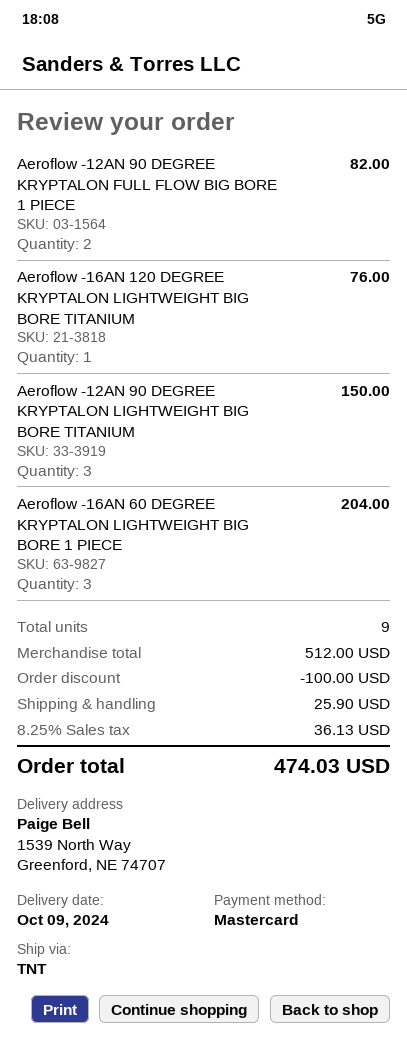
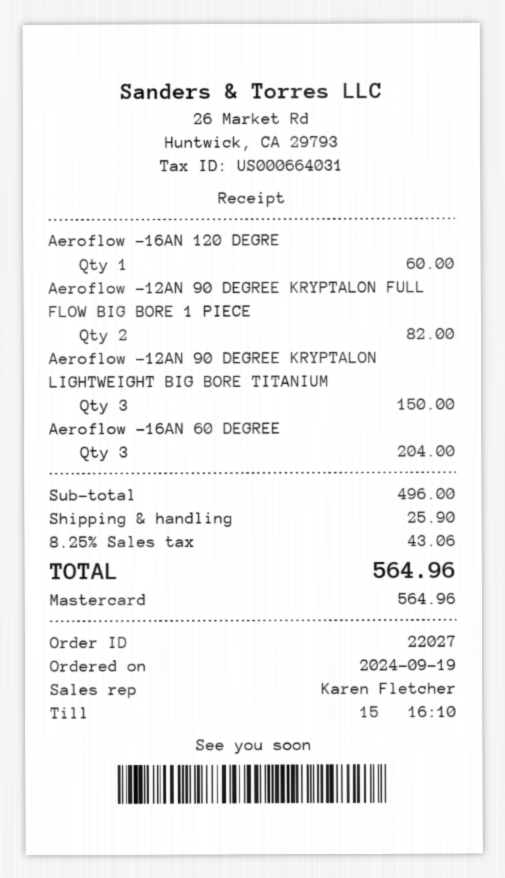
Aeroflow -16AN 120 DEGREE KRYPTALON LIGHTWEIGHT BIG BORE TITANIUM: 1 for 76.00 -> 1 for 60.00
subtotal: 512.00 -> 496.00
discount: 100.00 -> none
tax: 8.25% = 36.13 -> 8.25% = 43.06
total: 474.03 -> 564.96

